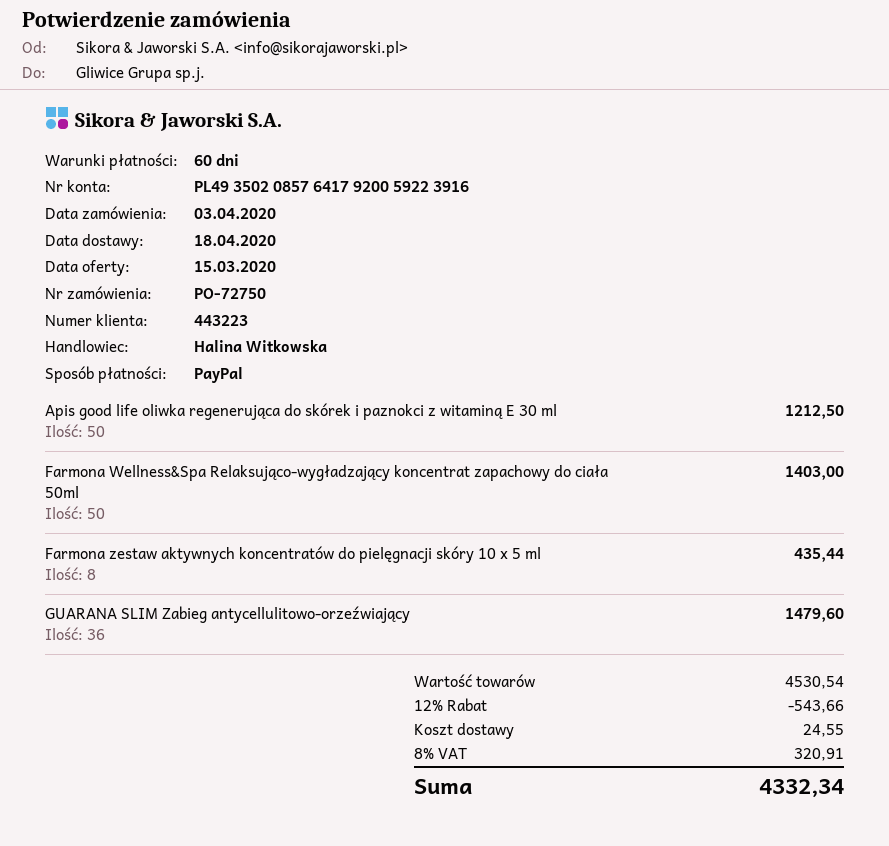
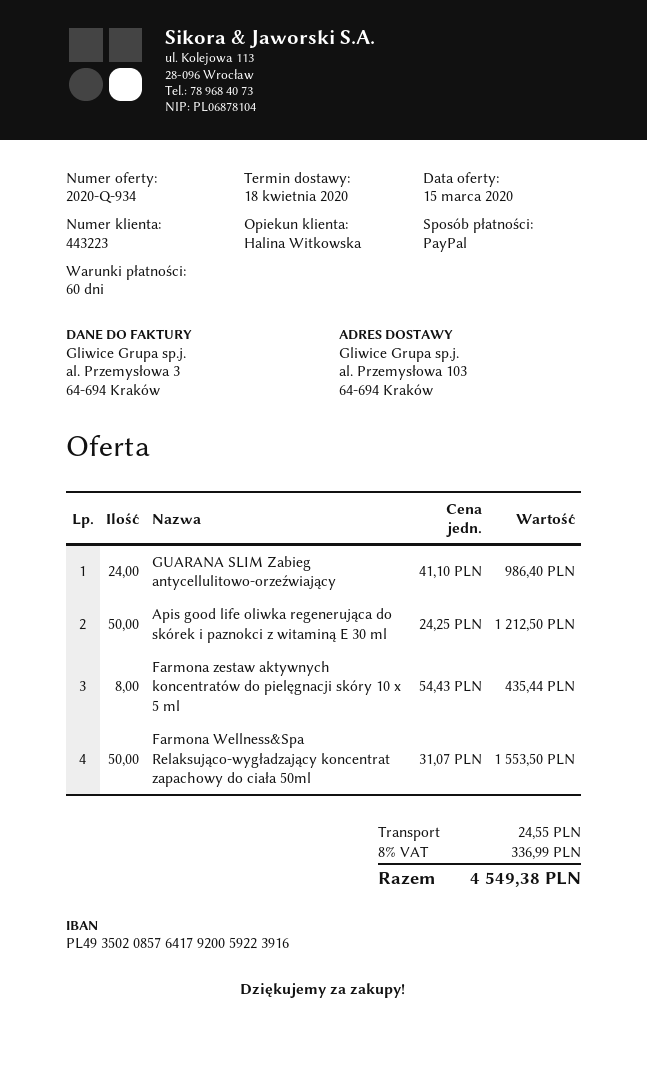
Farmona Wellness&Spa Relaksująco-wygładzający koncentrat zapachowy do ciała 50ml: 50 for 1403.00 -> 50 for 1553.50
GUARANA SLIM Zabieg antycellulitowo-orzeźwiający: 36 for 1479.60 -> 24 for 986.40
discount: 12% = 543.66 -> none
tax: 8% = 320.91 -> 8% = 336.99
total: 4332.34 -> 4549.38

